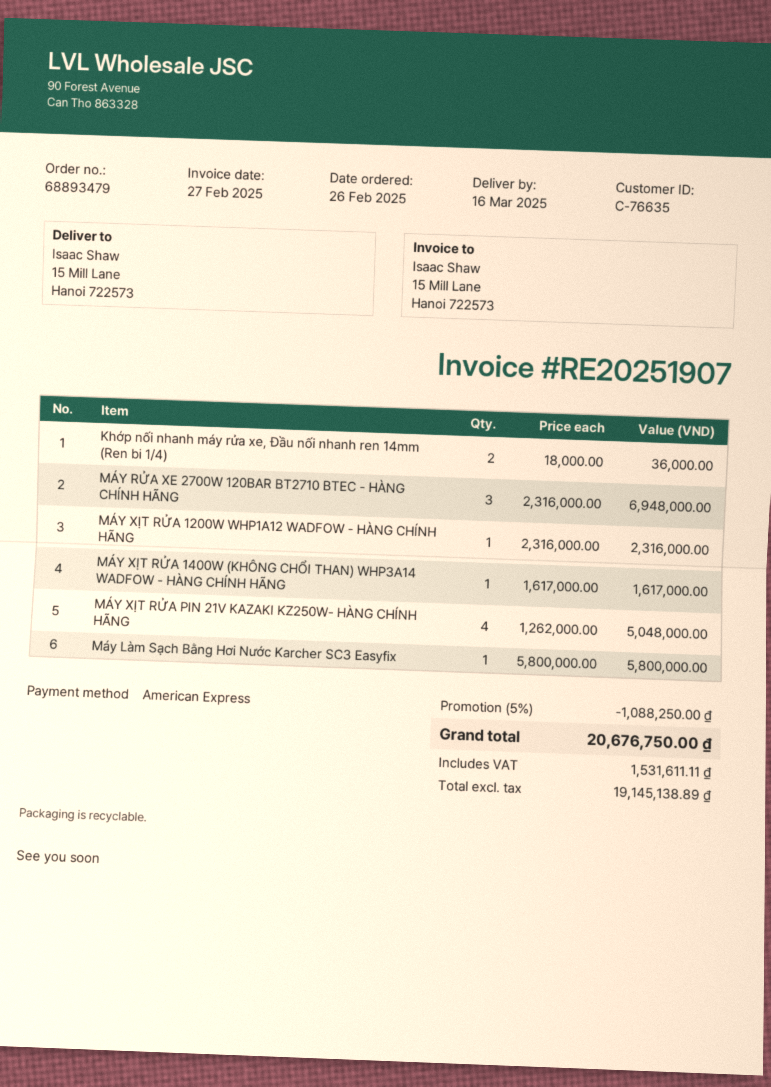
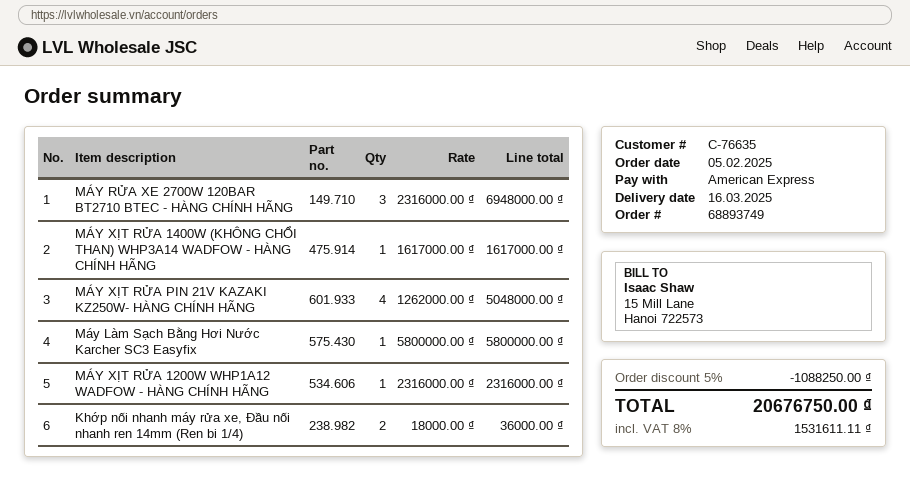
order number: 68893479 -> 68893749
order date: 2025-02-26 -> 2025-02-05

